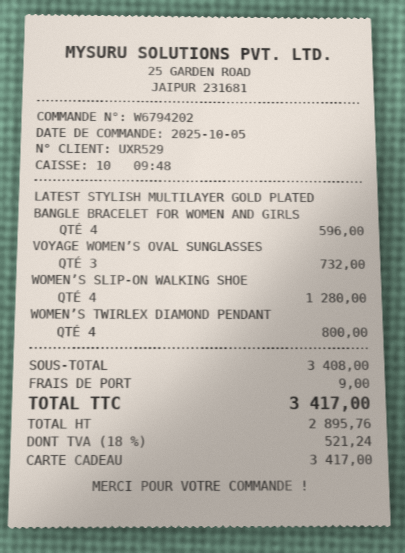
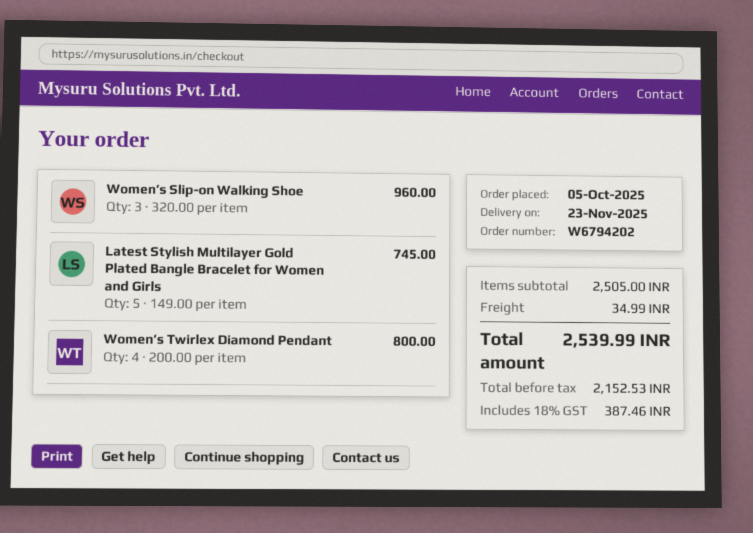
LATEST STYLISH MULTILAYER GOLD PLATED BANGLE BRACELET FOR WOMEN AND GIRLS: 4 for 596.00 -> 5 for 745.00
VOYAGE WOMEN’S OVAL SUNGLASSES: 3 for 732.00 -> none
WOMEN’S SLIP-ON WALKING SHOE: 4 for 1280.00 -> 3 for 960.00
subtotal: 3408.00 -> 2505.00
shipping: 9.00 -> 34.99
net: 2895.76 -> 2152.53
tax: 18% = 521.24 -> 18% = 387.46
total: 3417.00 -> 2539.99

